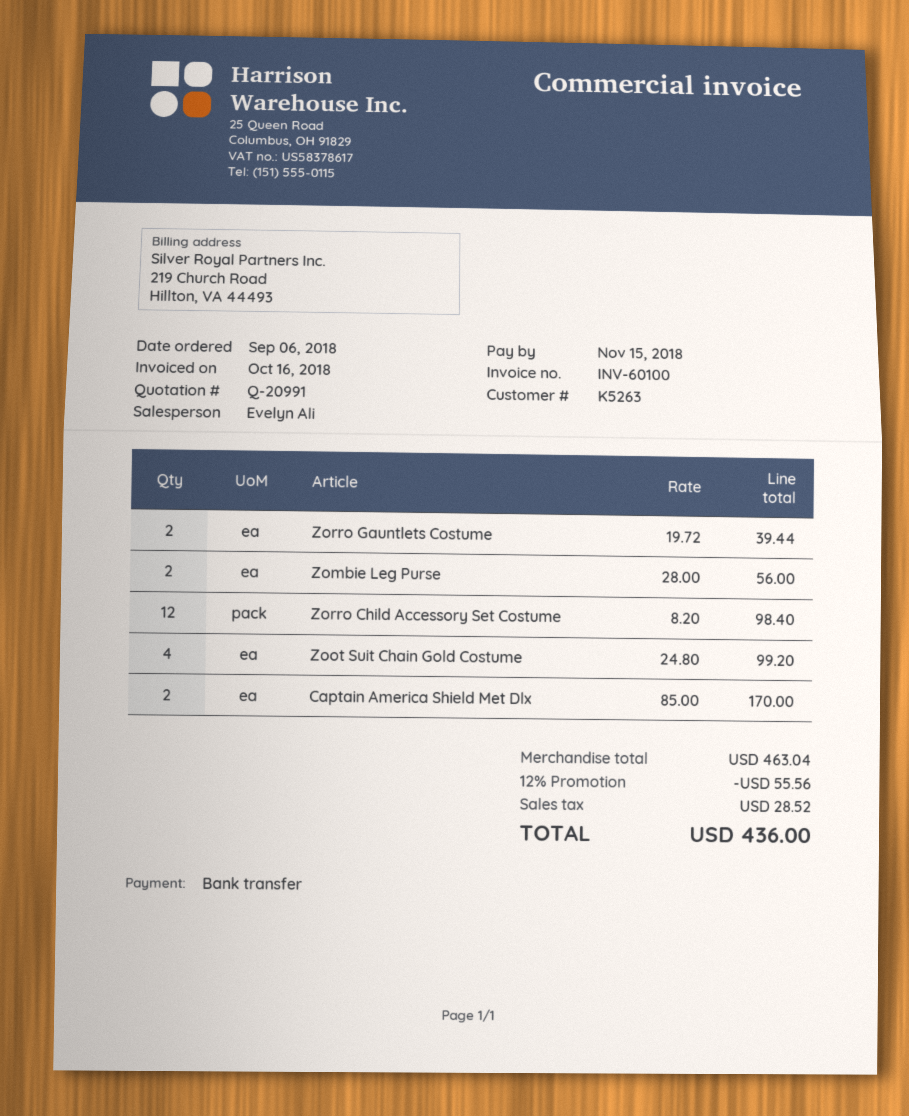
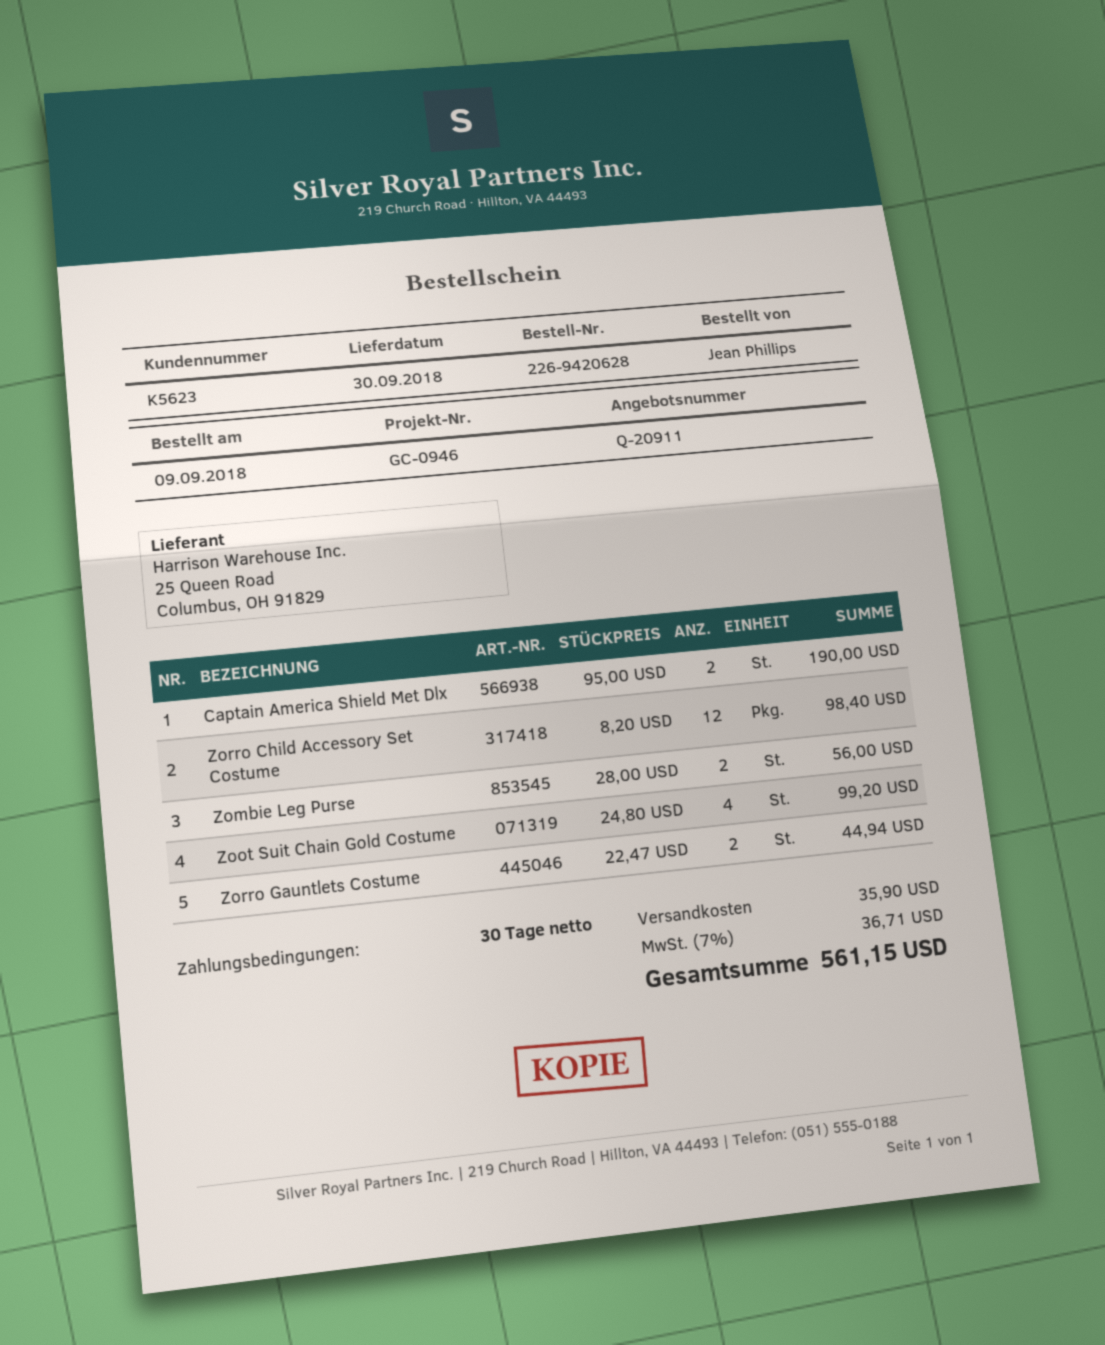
quote number: Q-20991 -> Q-20911
order date: 2018-09-06 -> 2018-09-09
customer number: K5263 -> K5623
Zorro Gauntlets Costume: 2 x 19.72 = 39.44 -> 2 x 22.47 = 44.94
Captain America Shield Met Dlx: 2 x 85.00 = 170.00 -> 2 x 95.00 = 190.00
discount: 12% = 55.56 -> none
shipping: none -> 35.90
tax: 28.52 -> 36.71
total: 436.00 -> 561.15

